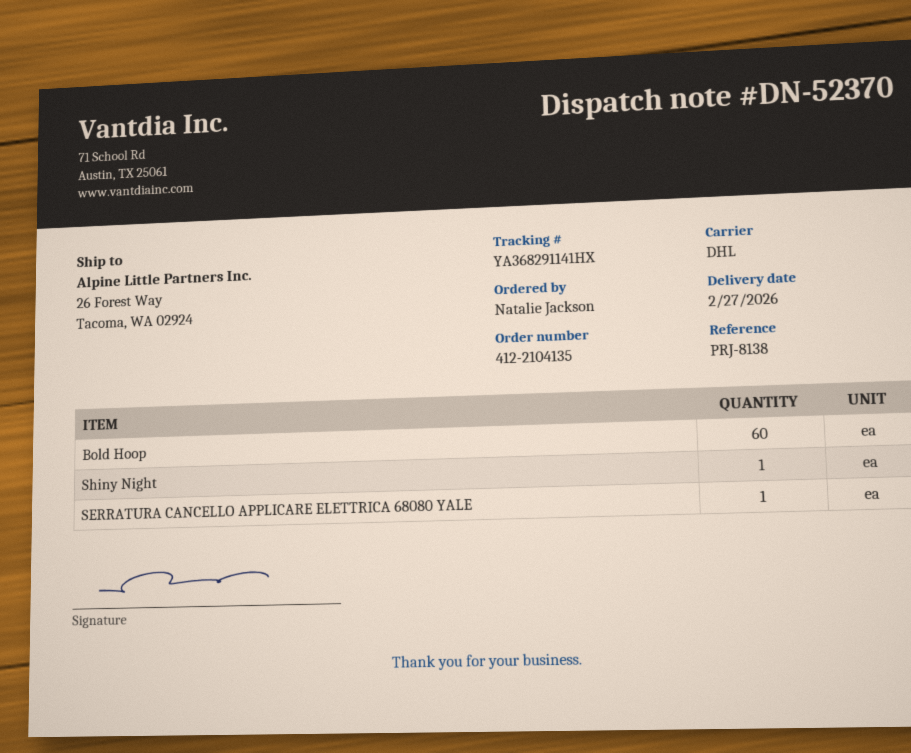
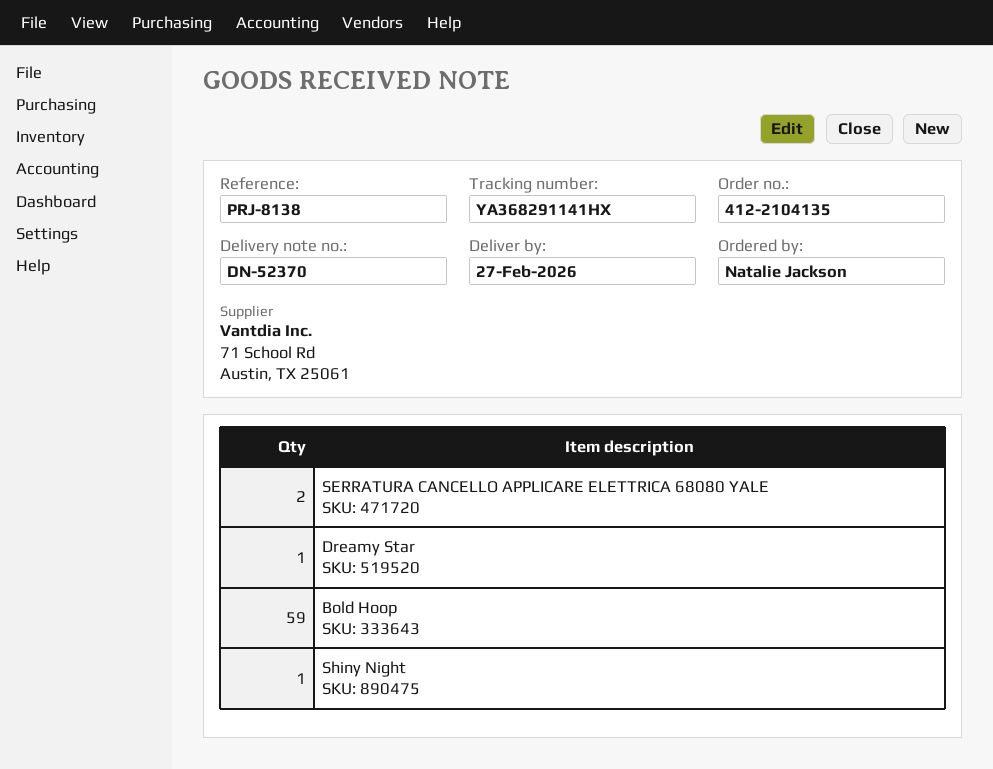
Bold Hoop: 60 -> 59
SERRATURA CANCELLO APPLICARE ELETTRICA 68080 YALE: 1 -> 2
Dreamy Star: none -> 1

